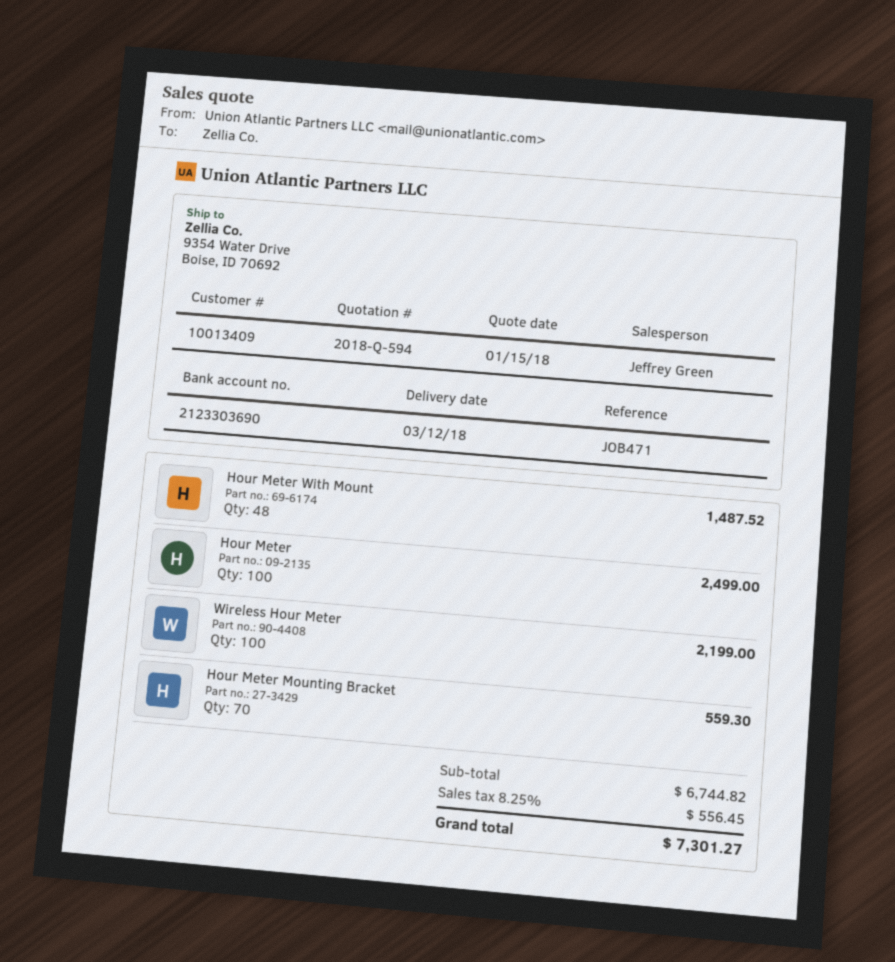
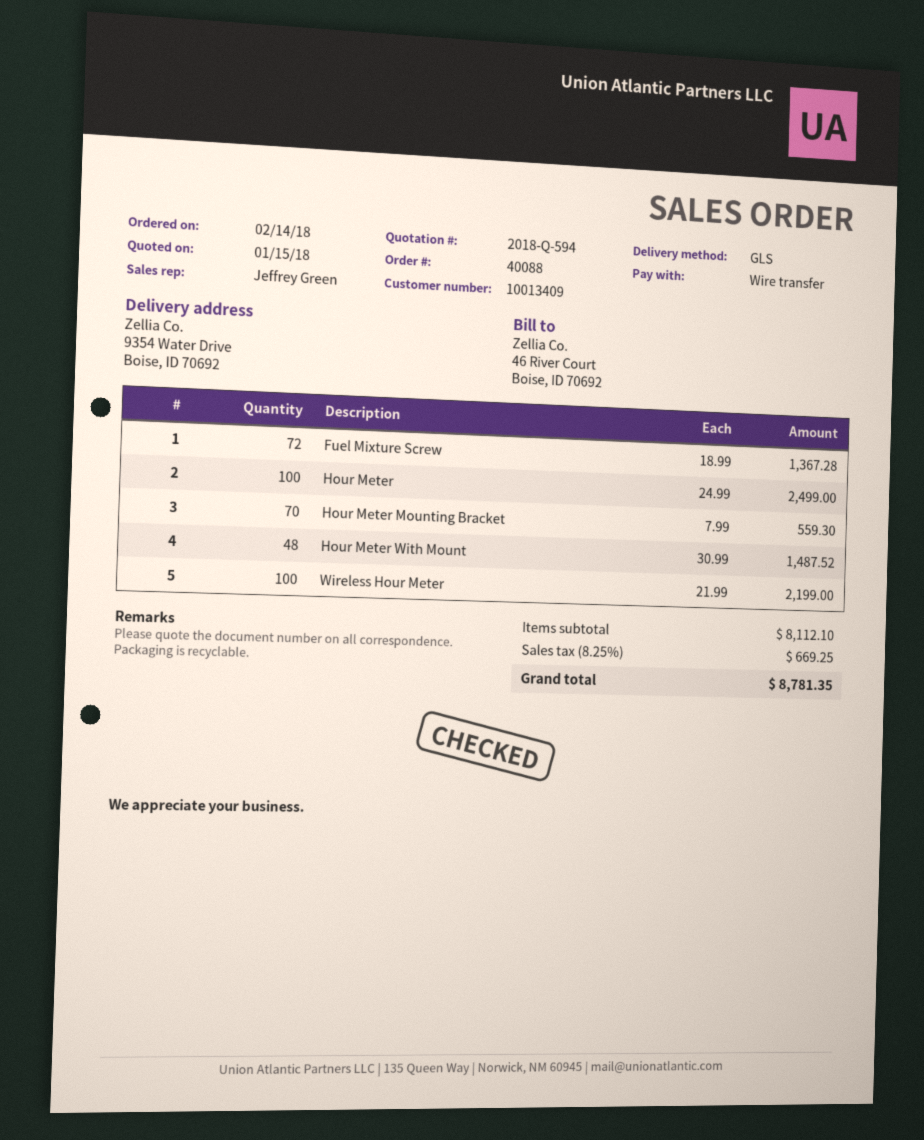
Fuel Mixture Screw: none -> 72 for 1367.28
subtotal: 6744.82 -> 8112.10
tax: 8.25% = 556.45 -> 8.25% = 669.25
total: 7301.27 -> 8781.35

